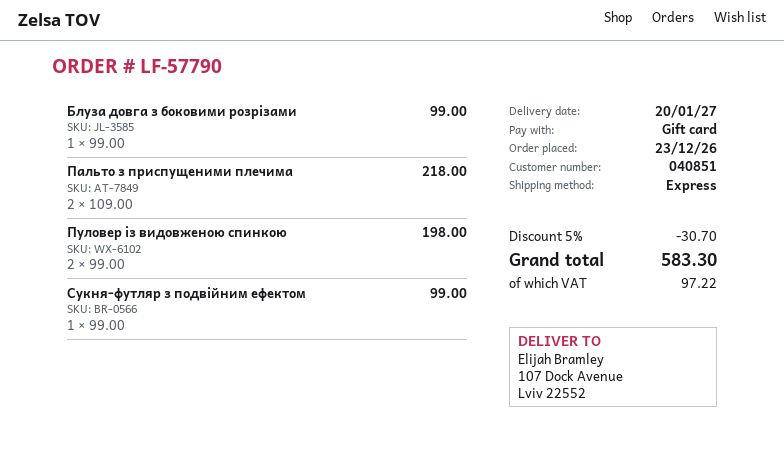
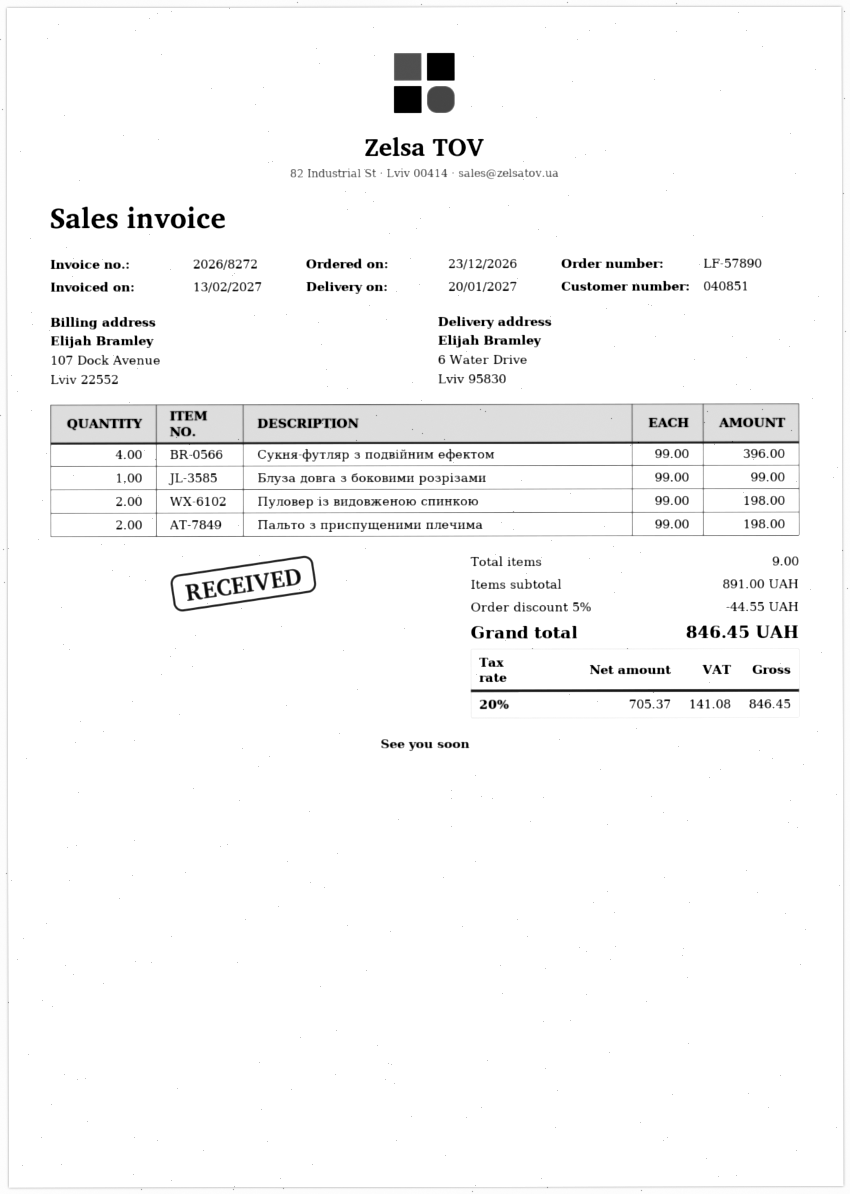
order number: LF-57790 -> LF-57890
ship to: 107 Dock Avenue, Lviv 22552 -> 6 Water Drive, Lviv 95830
Пальто з приспущеними плечима: 2 x 109.00 = 218.00 -> 2 x 99.00 = 198.00
Сукня-футляр з подвійним ефектом: 1 x 99.00 = 99.00 -> 4 x 99.00 = 396.00
discount: 5% = 30.70 -> 5% = 44.55
tax: 97.22 -> 141.08
total: 583.30 -> 846.45

